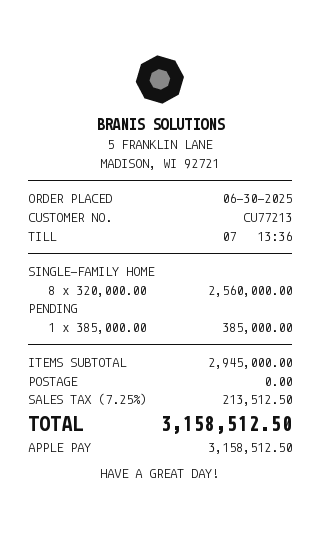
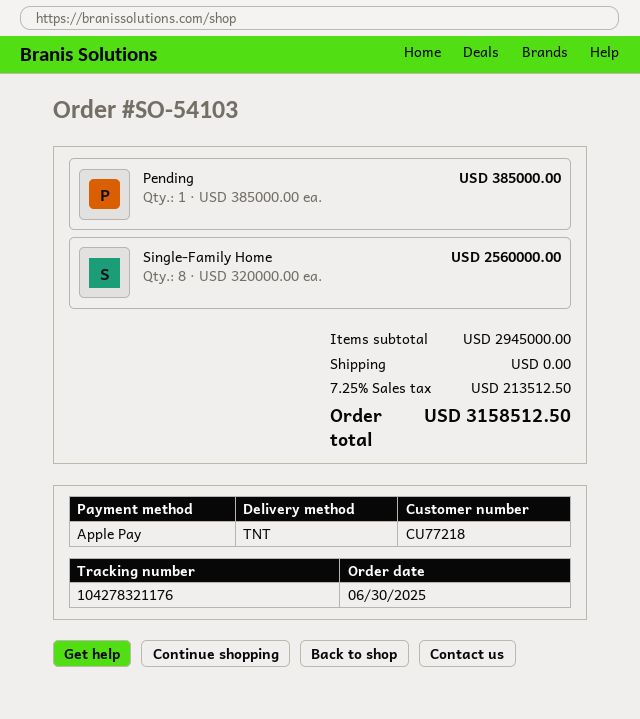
customer number: CU77213 -> CU77218

